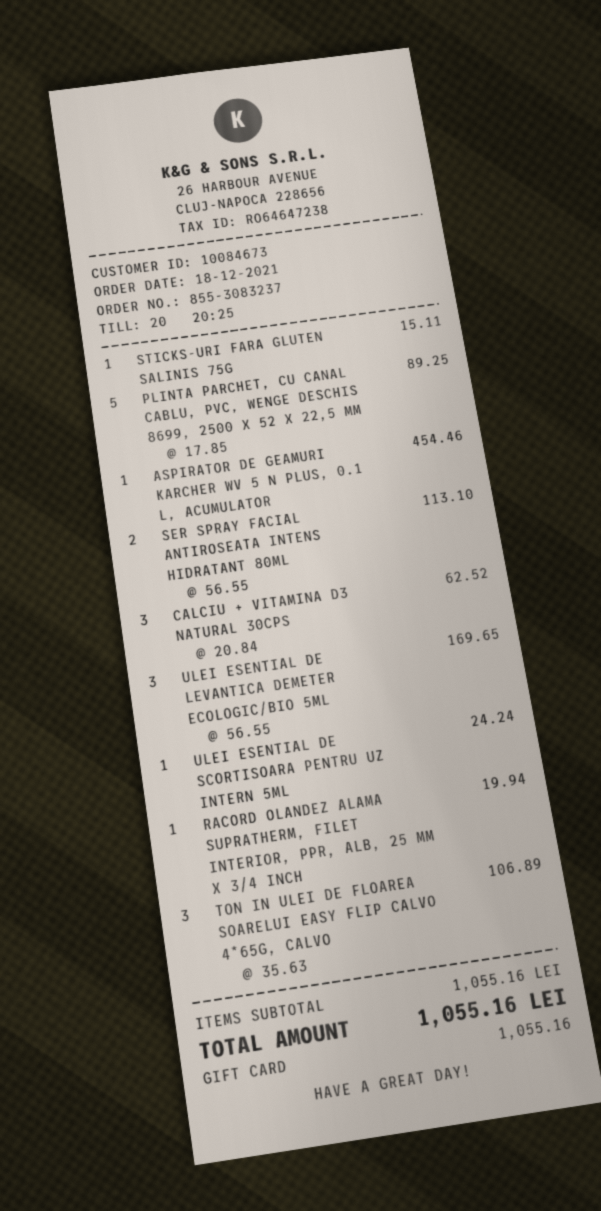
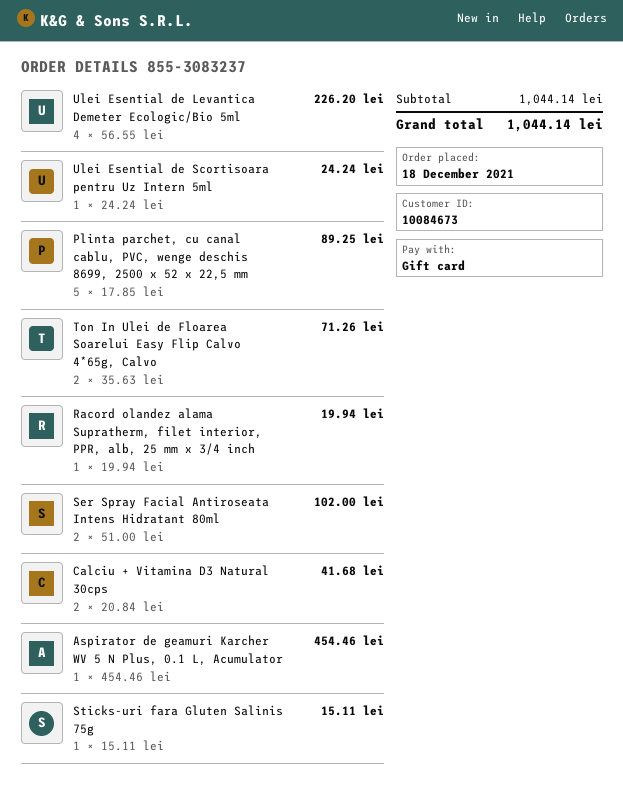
SER SPRAY FACIAL ANTIROSEATA INTENS HIDRATANT 80ML: 2 x 56.55 = 113.10 -> 2 x 51.00 = 102.00
CALCIU + VITAMINA D3 NATURAL 30CPS: 3 x 20.84 = 62.52 -> 2 x 20.84 = 41.68
ULEI ESENTIAL DE LEVANTICA DEMETER ECOLOGIC/BIO 5ML: 3 x 56.55 = 169.65 -> 4 x 56.55 = 226.20
TON IN ULEI DE FLOAREA SOARELUI EASY FLIP CALVO 4*65G, CALVO: 3 x 35.63 = 106.89 -> 2 x 35.63 = 71.26
subtotal: 1055.16 -> 1044.14
total: 1055.16 -> 1044.14

